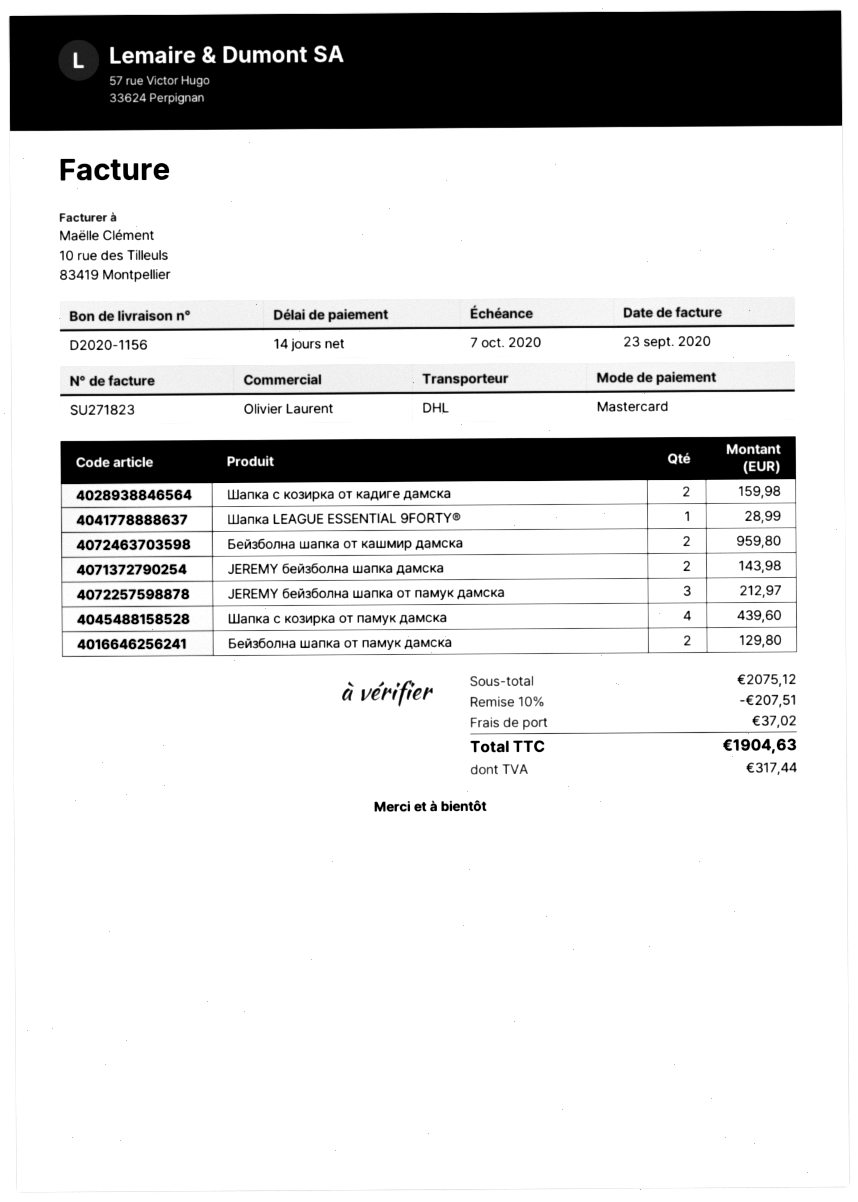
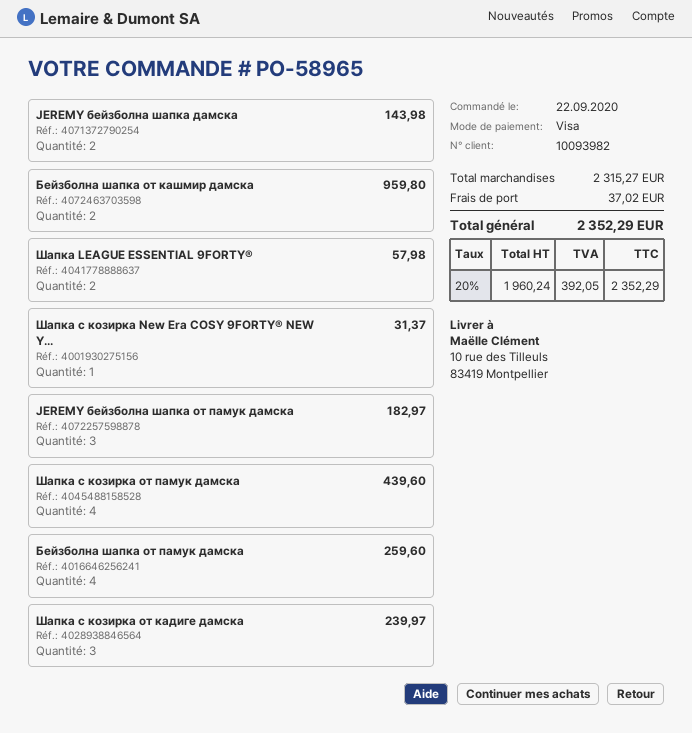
payment method: Mastercard -> Visa
Шапка с козирка от кадиге дамска: 2 for 159.98 -> 3 for 239.97
Шапка LEAGUE ESSENTIAL 9FORTY®: 1 for 28.99 -> 2 for 57.98
JEREMY бейзболна шапка от памук дамска: 3 for 212.97 -> 3 for 182.97
Бейзболна шапка от памук дамска: 2 for 129.80 -> 4 for 259.60
Шапка с козирка New Era COSY 9FORTY® NEW Y...: none -> 1 for 31.37
subtotal: 2075.12 -> 2315.27
discount: 10% = 207.51 -> none
tax: 317.44 -> 392.05
total: 1904.63 -> 2352.29

